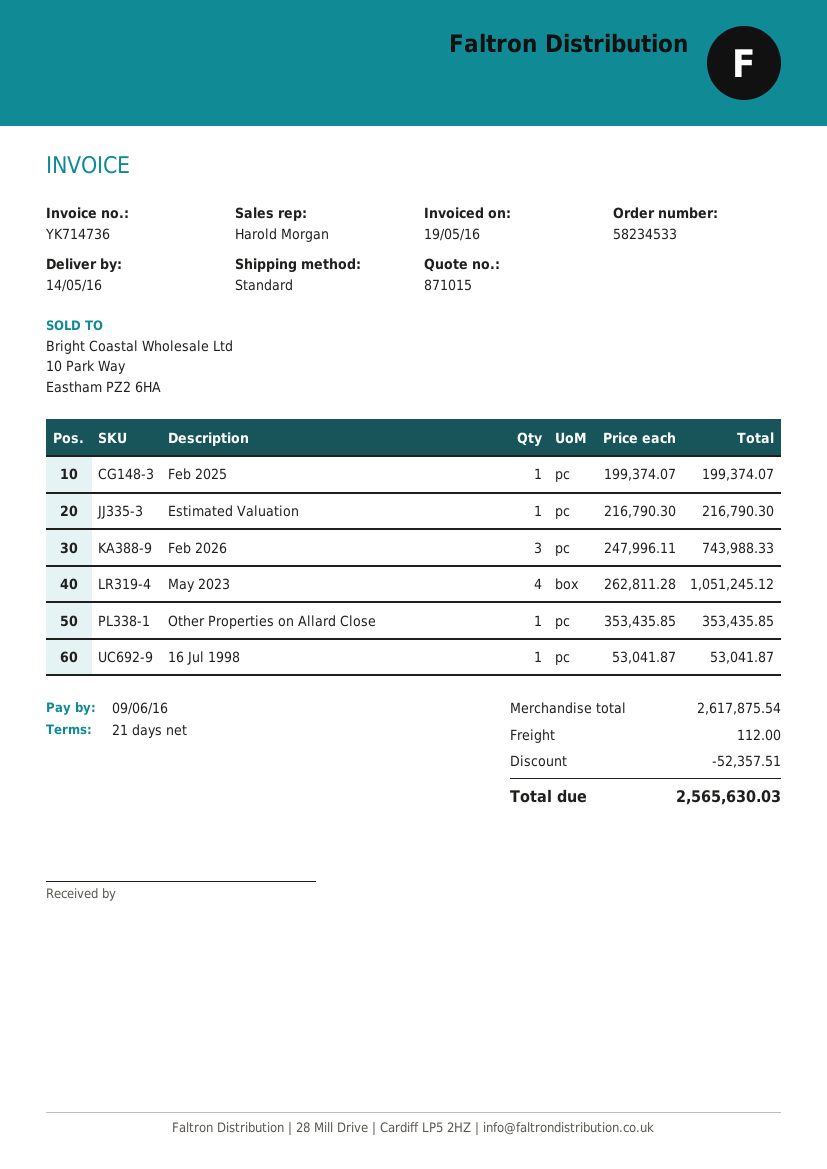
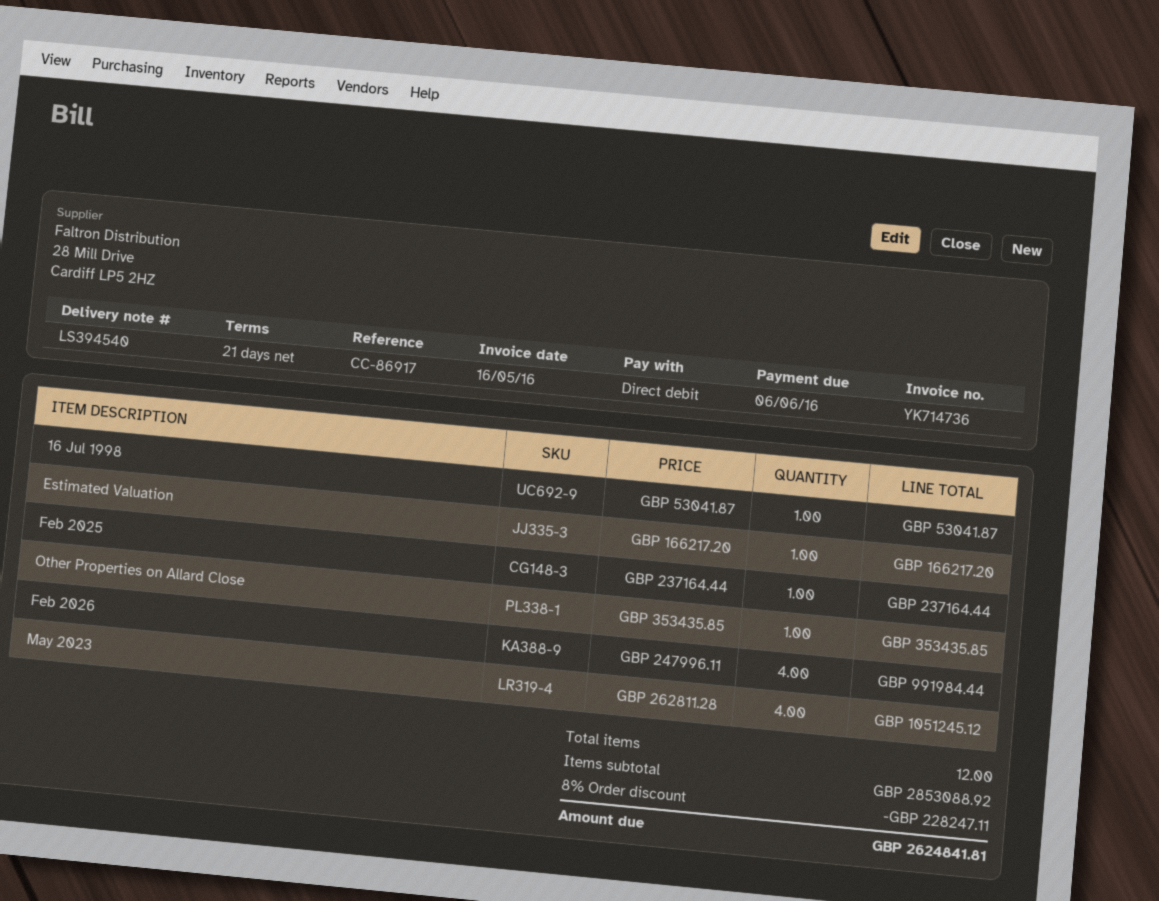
invoice date: 2016-05-19 -> 2016-05-16
due date: 2016-06-09 -> 2016-06-06
Feb 2025: 1 x 199374.07 = 199374.07 -> 1 x 237164.44 = 237164.44
Estimated Valuation: 1 x 216790.30 = 216790.30 -> 1 x 166217.20 = 166217.20
Feb 2026: 3 x 247996.11 = 743988.33 -> 4 x 247996.11 = 991984.44
subtotal: 2617875.54 -> 2853088.92
discount: 52357.51 -> 228247.11
shipping: 112.00 -> none
total: 2565630.03 -> 2624841.81

